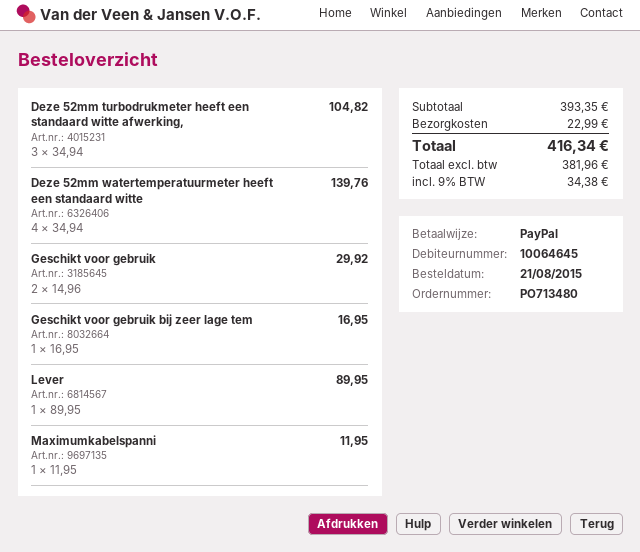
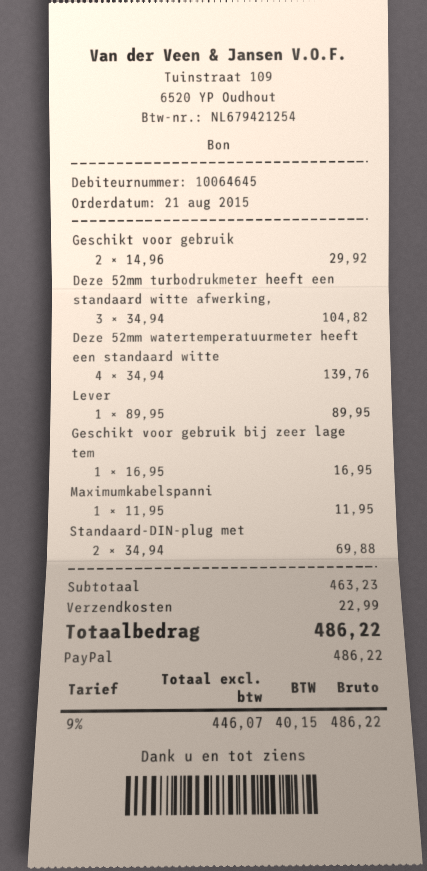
Standaard-DIN-plug met: none -> 2 x 34.94 = 69.88
subtotal: 393.35 -> 463.23
net: 381.96 -> 446.07
tax: 9% = 34.38 -> 9% = 40.15
total: 416.34 -> 486.22

